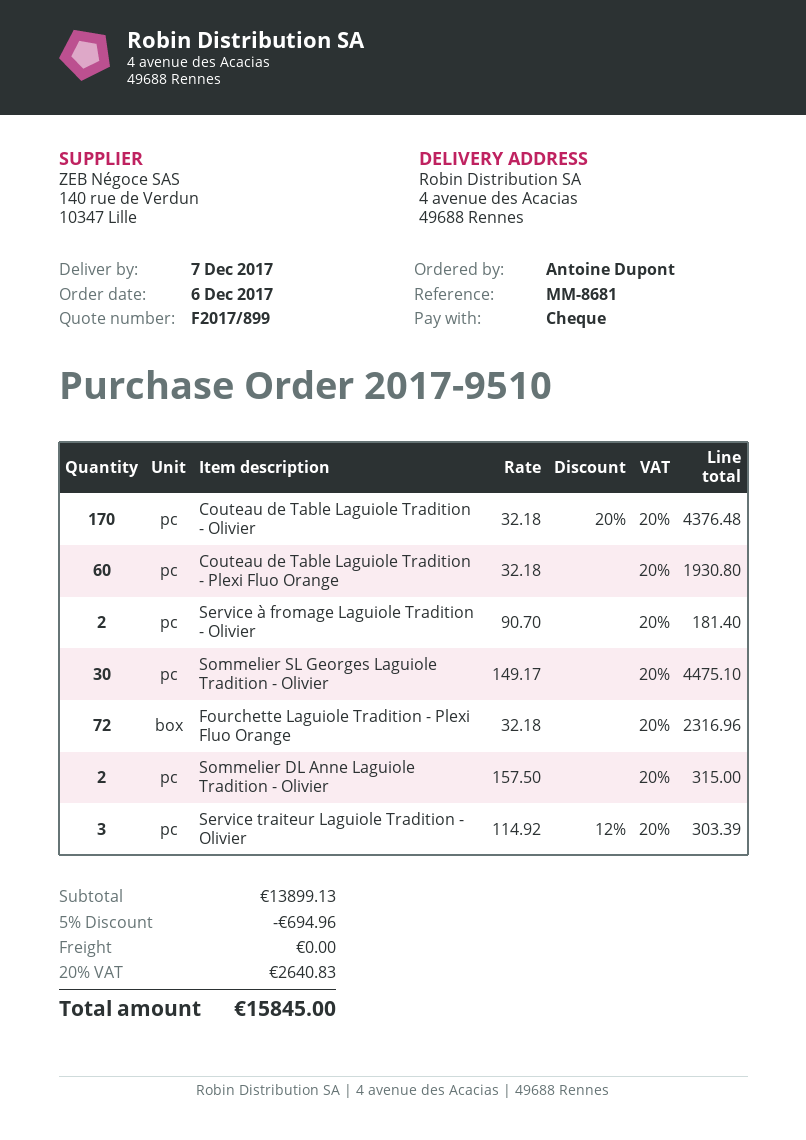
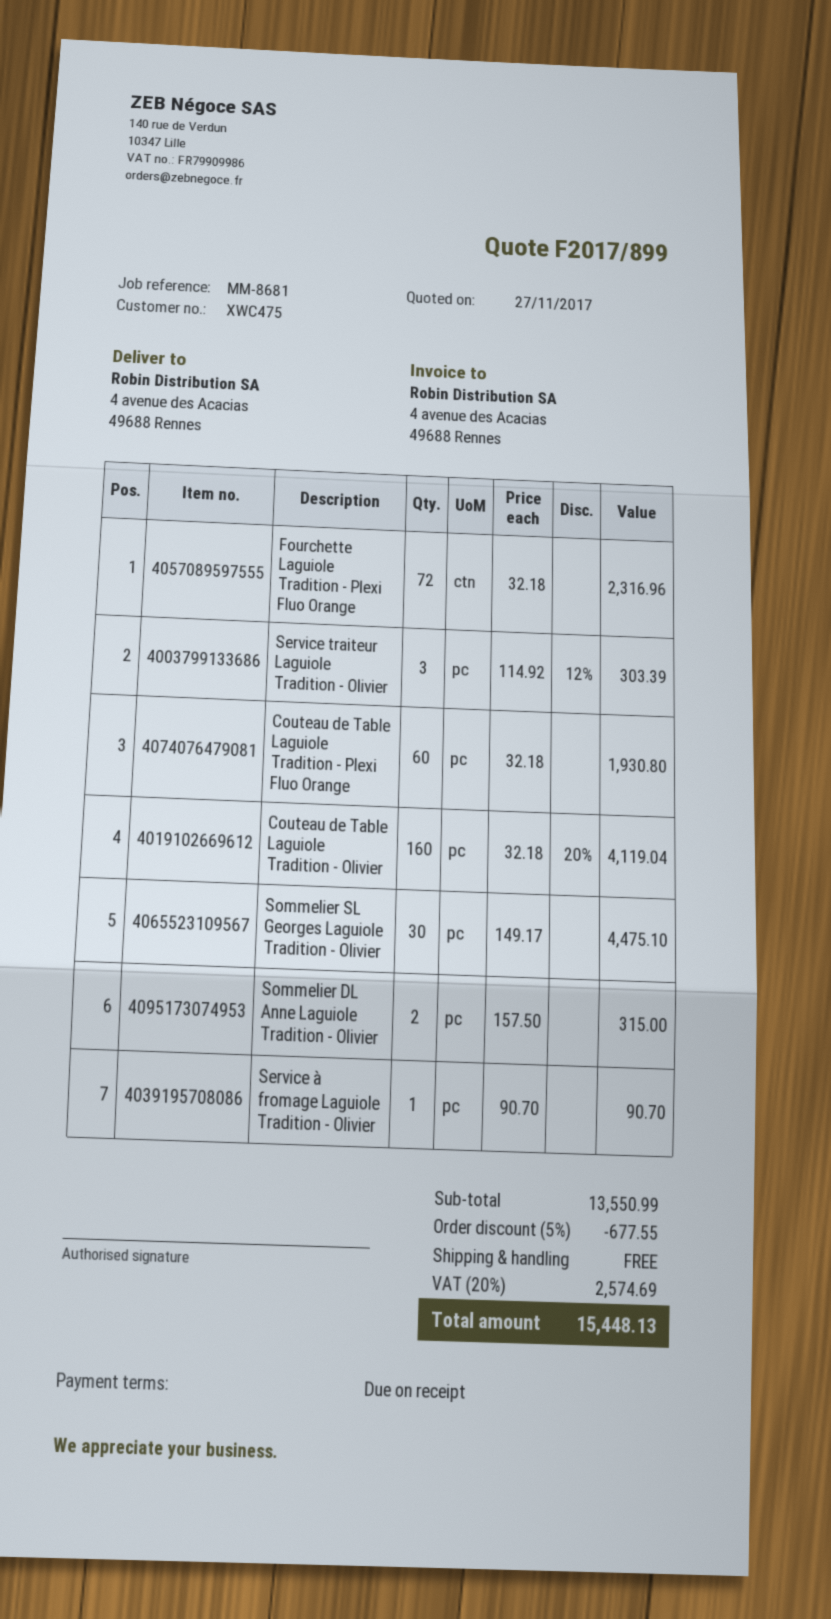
Couteau de Table Laguiole Tradition - Olivier: 170 x 32.18 - 20% = 4376.48 -> 160 x 32.18 - 20% = 4119.04
Service à fromage Laguiole Tradition - Olivier: 2 x 90.70 = 181.40 -> 1 x 90.70 = 90.70
subtotal: 13899.13 -> 13550.99
discount: 5% = 694.96 -> 5% = 677.55
tax: 20% = 2640.83 -> 20% = 2574.69
total: 15845.00 -> 15448.13

